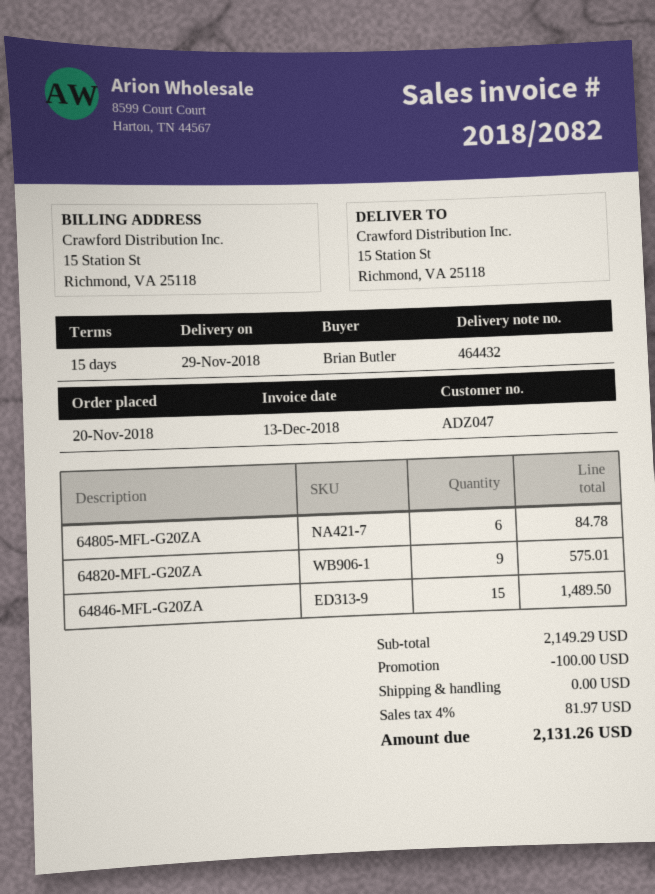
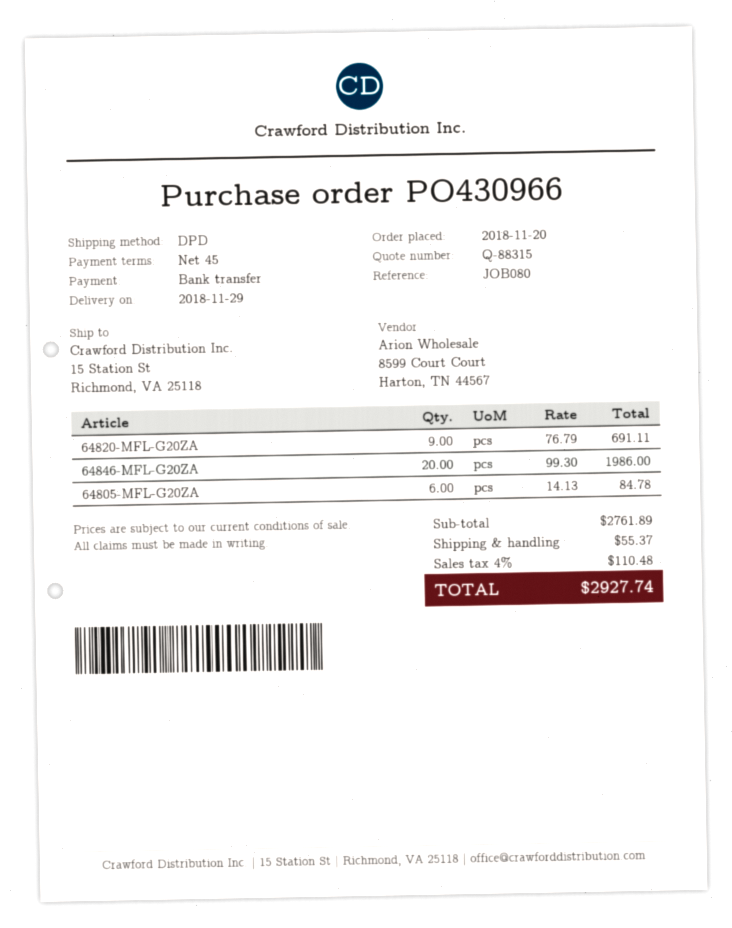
payment terms: 15 days -> 45 days
64820-MFL-G20ZA: 9 for 575.01 -> 9 for 691.11
64846-MFL-G20ZA: 15 for 1489.50 -> 20 for 1986.00
subtotal: 2149.29 -> 2761.89
discount: 100.00 -> none
shipping: 0.00 -> 55.37
tax: 4% = 81.97 -> 4% = 110.48
total: 2131.26 -> 2927.74

